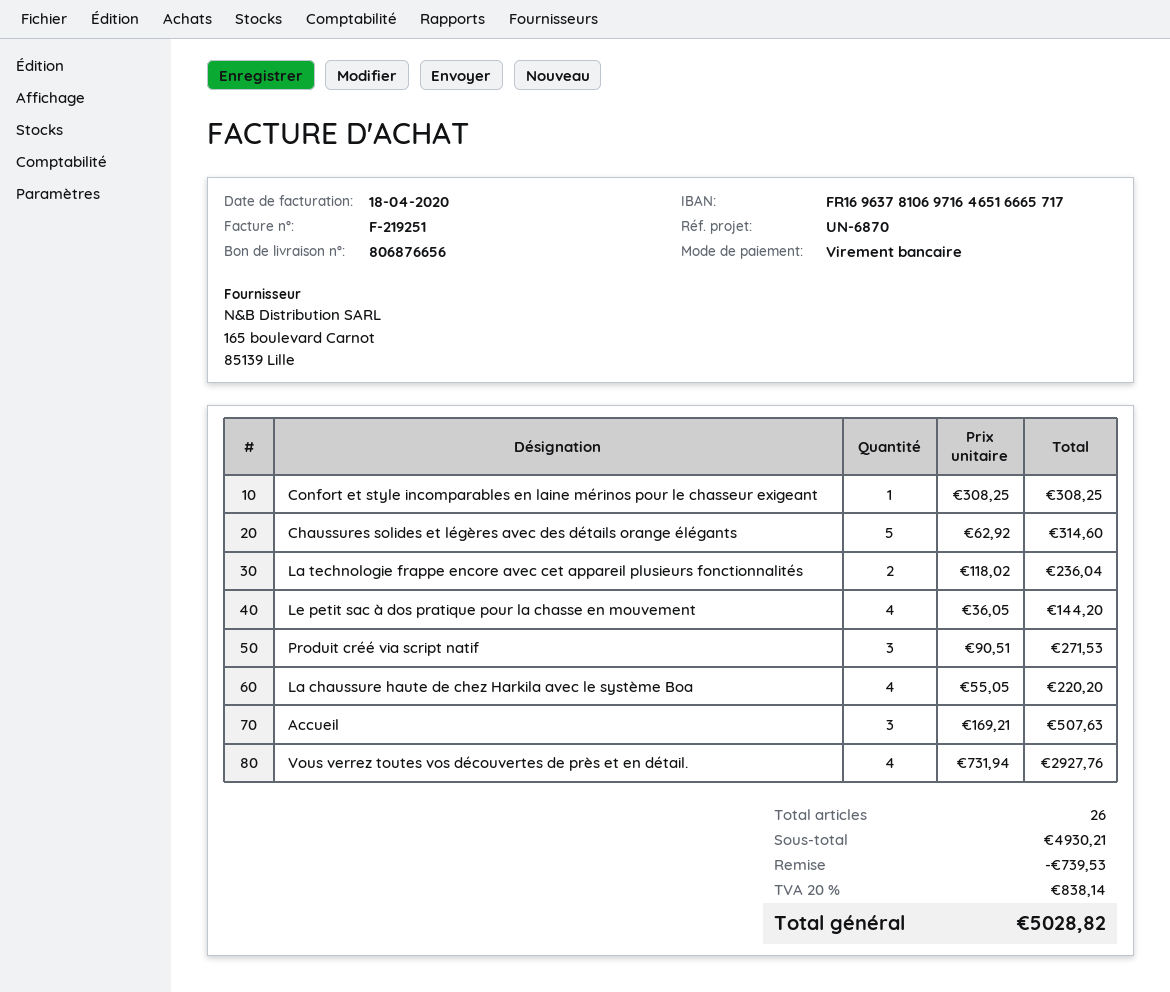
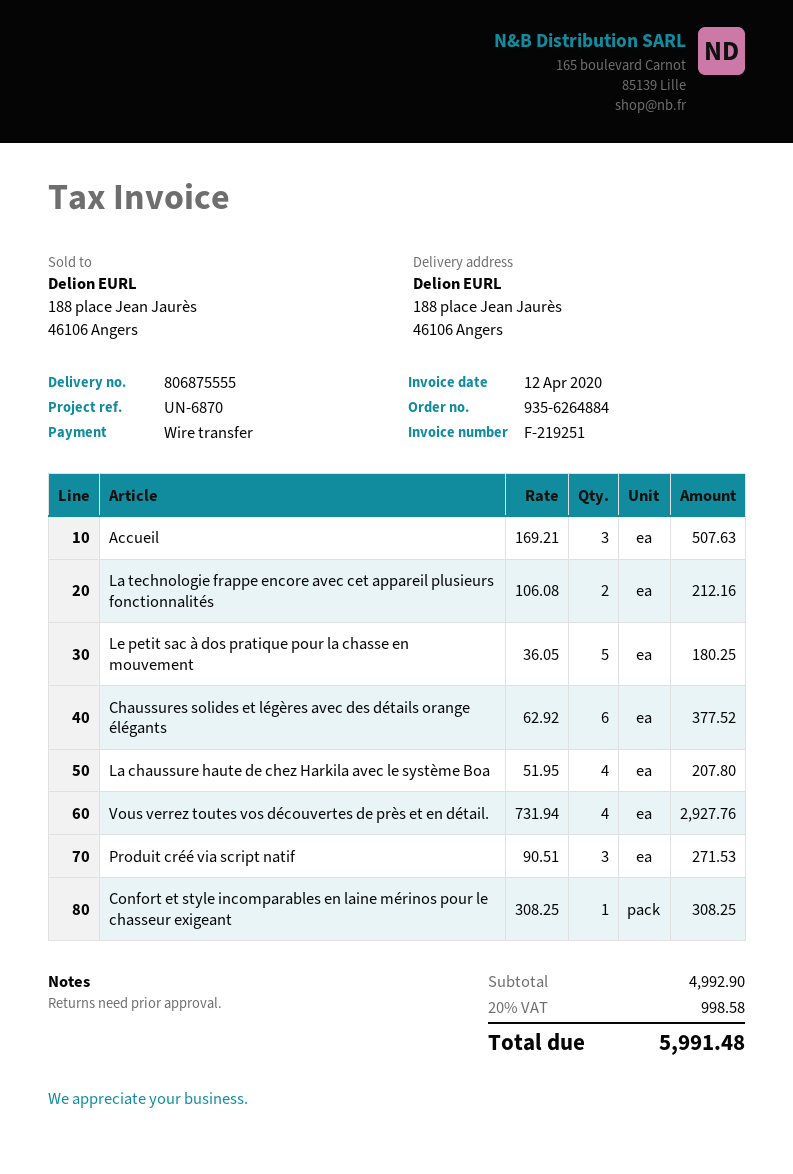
delivery note number: 806876656 -> 806875555
invoice date: 2020-04-18 -> 2020-04-12
Chaussures solides et légères avec des détails orange élégants: 5 x 62.92 = 314.60 -> 6 x 62.92 = 377.52
La technologie frappe encore avec cet appareil plusieurs fonctionnalités: 2 x 118.02 = 236.04 -> 2 x 106.08 = 212.16
Le petit sac à dos pratique pour la chasse en mouvement: 4 x 36.05 = 144.20 -> 5 x 36.05 = 180.25
La chaussure haute de chez Harkila avec le système Boa: 4 x 55.05 = 220.20 -> 4 x 51.95 = 207.80
subtotal: 4930.21 -> 4992.90
discount: 739.53 -> none
tax: 20% = 838.14 -> 20% = 998.58
total: 5028.82 -> 5991.48

